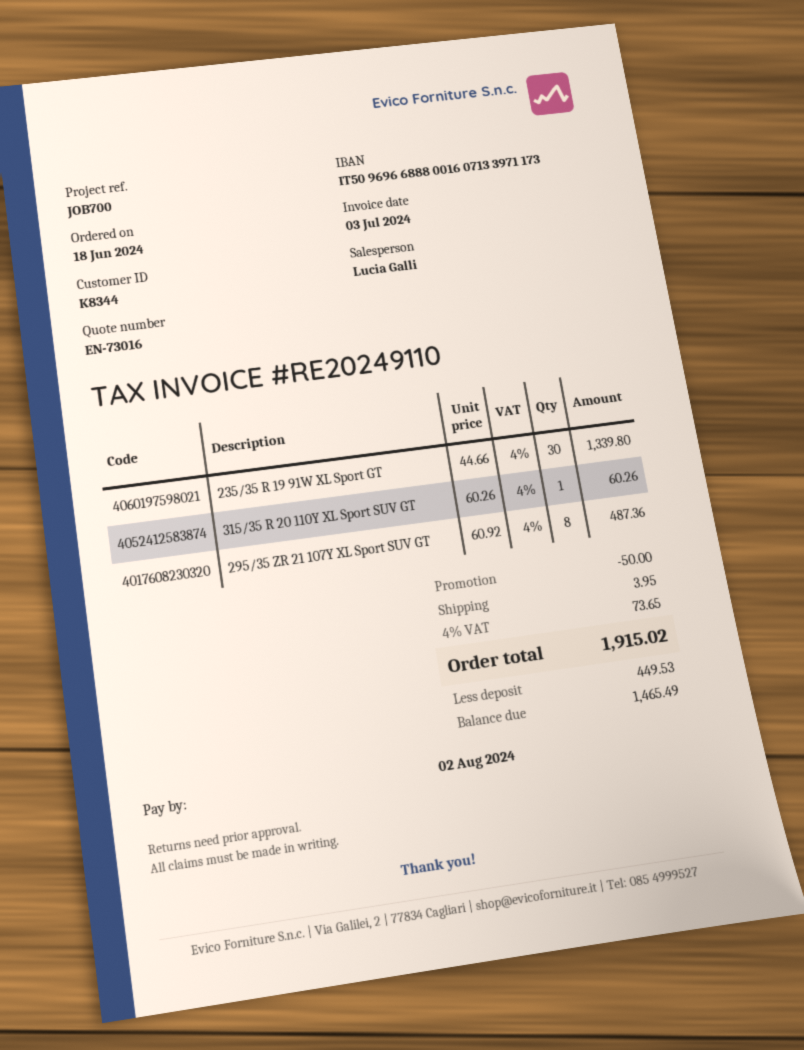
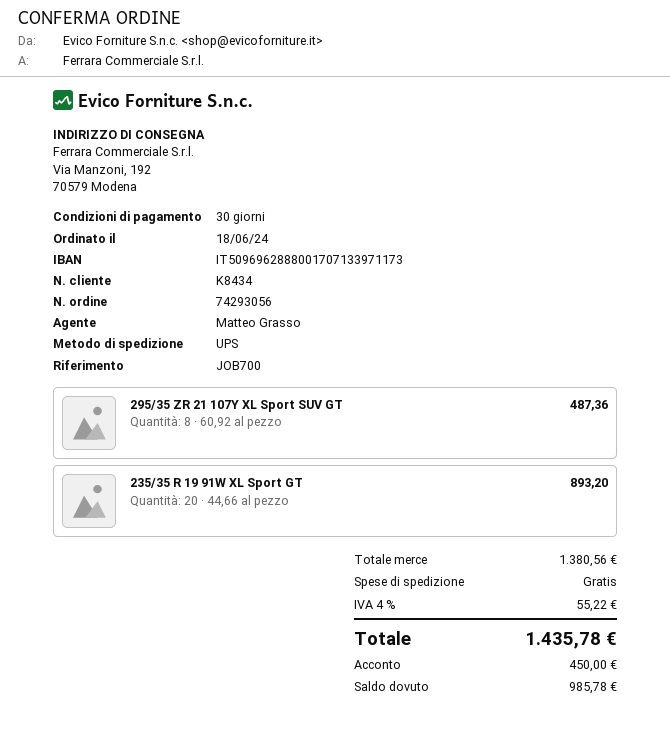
customer number: K8344 -> K8434
sales rep: Lucia Galli -> Matteo Grasso
bank account: IT5096966888001607133971173 -> IT5096962888001707133971173
235/35 R 19 91W XL Sport GT: 30 x 44.66 = 1339.80 -> 20 x 44.66 = 893.20
315/35 R 20 110Y XL Sport SUV GT: 1 x 60.26 = 60.26 -> none
discount: 50.00 -> none
shipping: 3.95 -> 0.00
tax: 4% = 73.65 -> 4% = 55.22
total: 1915.02 -> 1435.78
deposit: 449.53 -> 450.00
balance: 1465.49 -> 985.78

